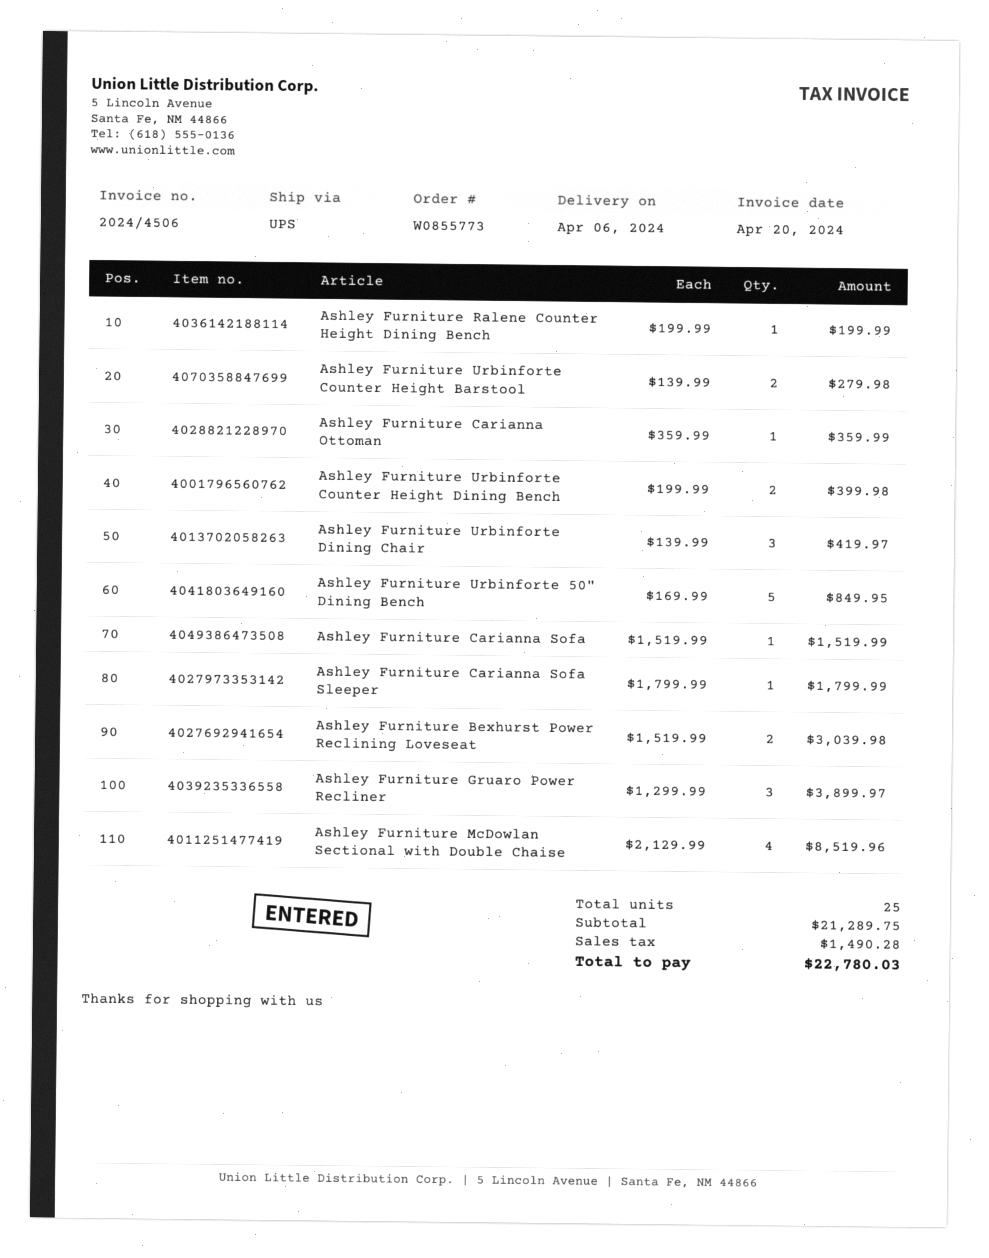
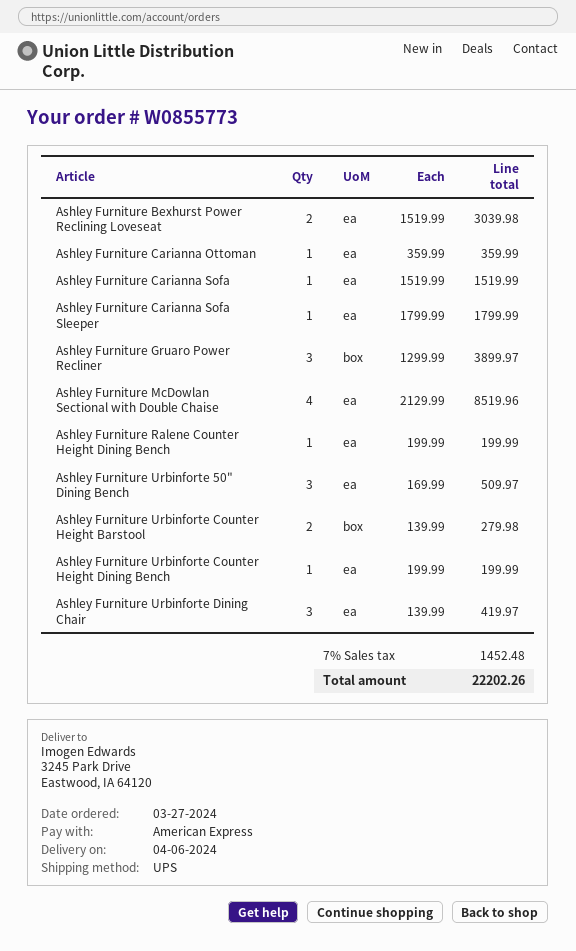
Ashley Furniture Urbinforte Counter Height Dining Bench: 2 x 199.99 = 399.98 -> 1 x 199.99 = 199.99
Ashley Furniture Urbinforte 50" Dining Bench: 5 x 169.99 = 849.95 -> 3 x 169.99 = 509.97
tax: 1490.28 -> 1452.48
total: 22780.03 -> 22202.26

